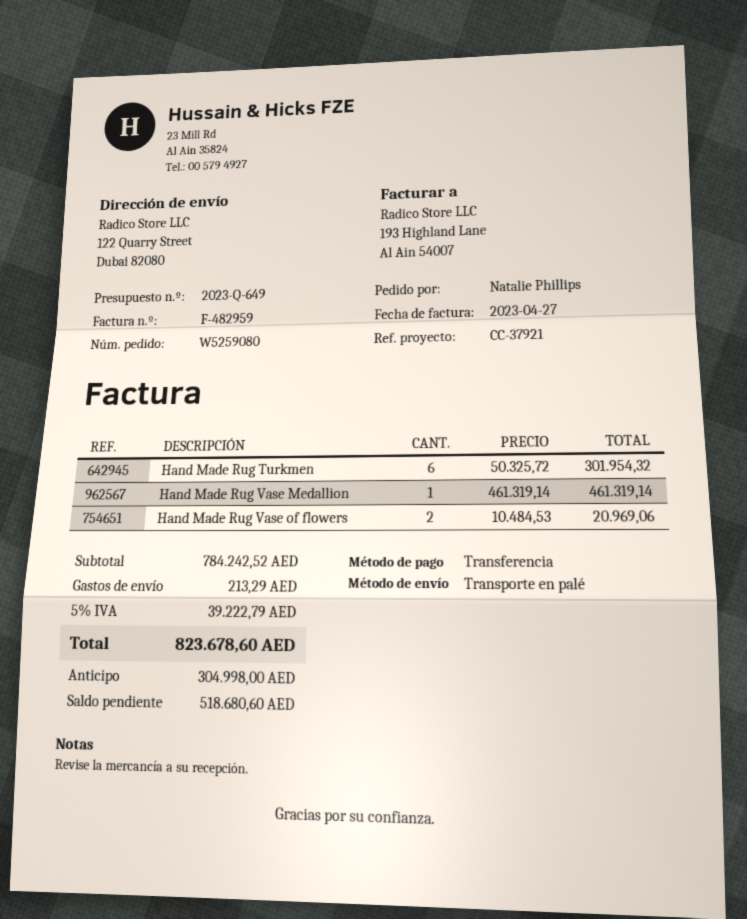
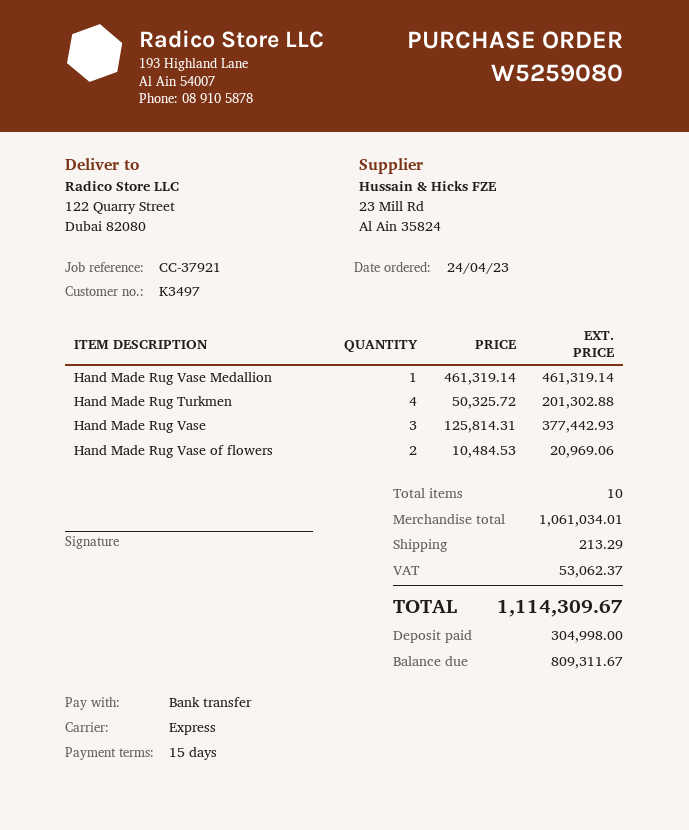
shipping method: pallet freight -> express
Hand Made Rug Turkmen: 6 x 50325.72 = 301954.32 -> 4 x 50325.72 = 201302.88
Hand Made Rug Vase: none -> 3 x 125814.31 = 377442.93
subtotal: 784242.52 -> 1061034.01
tax: 39222.79 -> 53062.37
total: 823678.60 -> 1114309.67
balance: 518680.60 -> 809311.67

